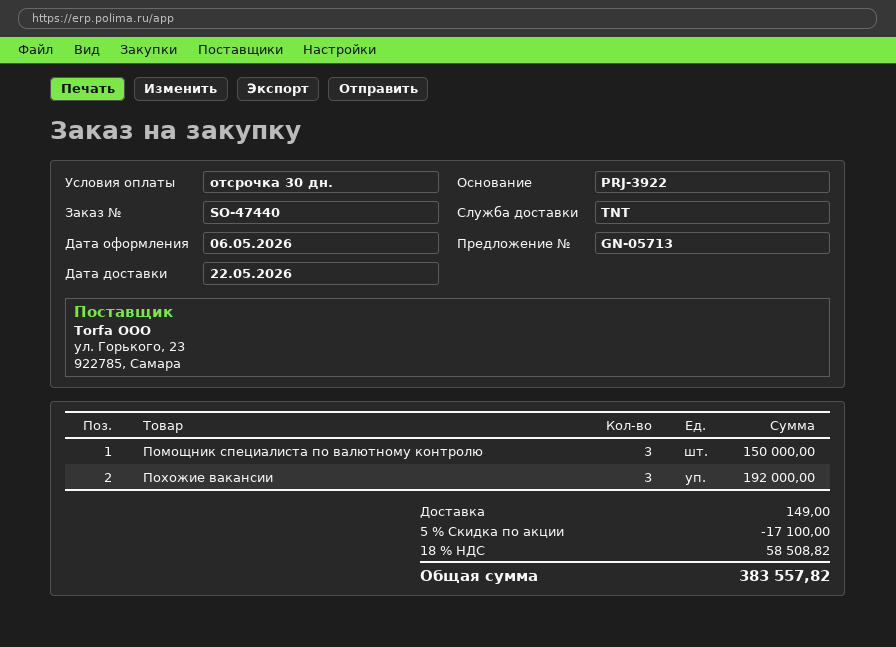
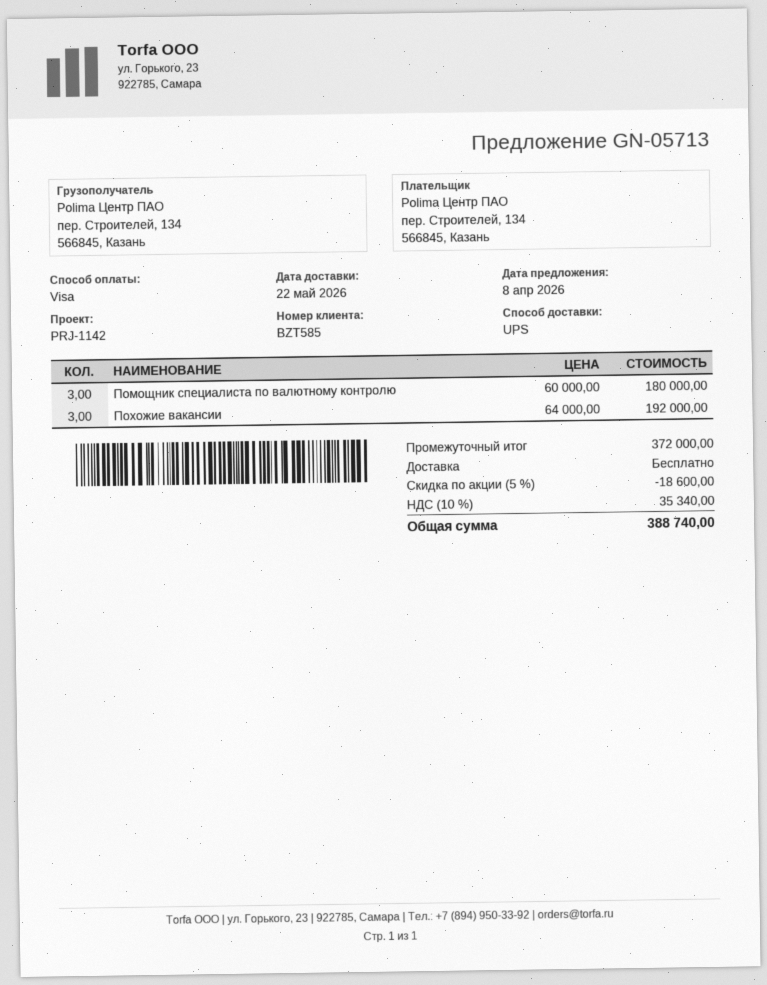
reference: PRJ-3922 -> PRJ-1142
shipping method: TNT -> UPS
Помощник специалиста по валютному контролю: 3 for 150000.00 -> 3 for 180000.00
discount: 5% = 17100.00 -> 5% = 18600.00
shipping: 149.00 -> 0.00
tax: 18% = 58508.82 -> 10% = 35340.00
total: 383557.82 -> 388740.00

